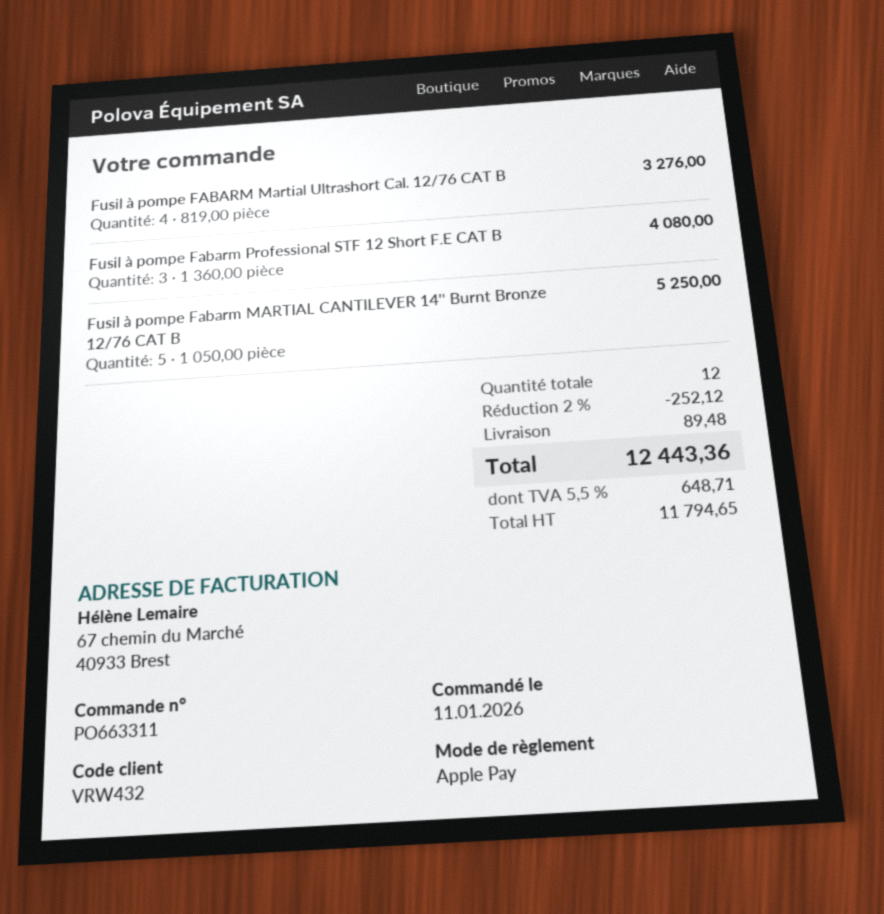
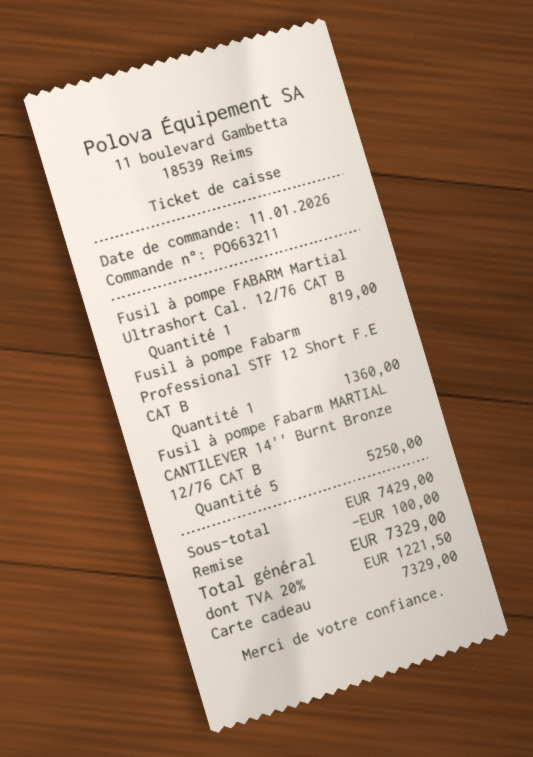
order number: PO663311 -> PO663211
payment method: Apple Pay -> gift card
Fusil à pompe FABARM Martial Ultrashort Cal. 12/76 CAT B: 4 for 3276.00 -> 1 for 819.00
Fusil à pompe Fabarm Professional STF 12 Short F.E CAT B: 3 for 4080.00 -> 1 for 1360.00
discount: 252.12 -> 100.00
shipping: 89.48 -> none
tax: 5.5% = 648.71 -> 20% = 1221.50
total: 12443.36 -> 7329.00

